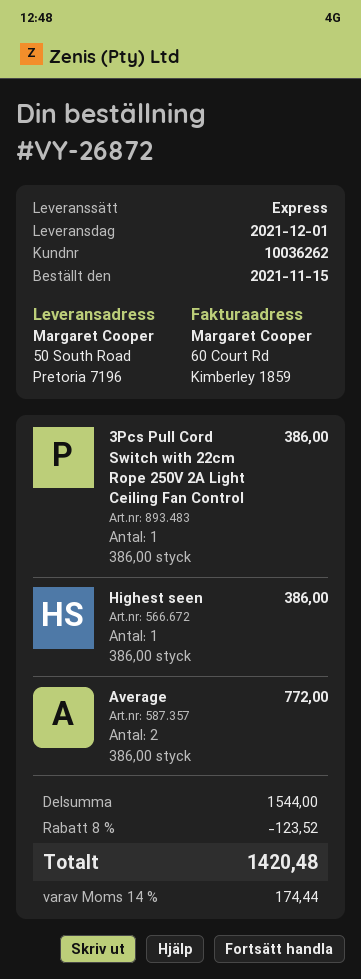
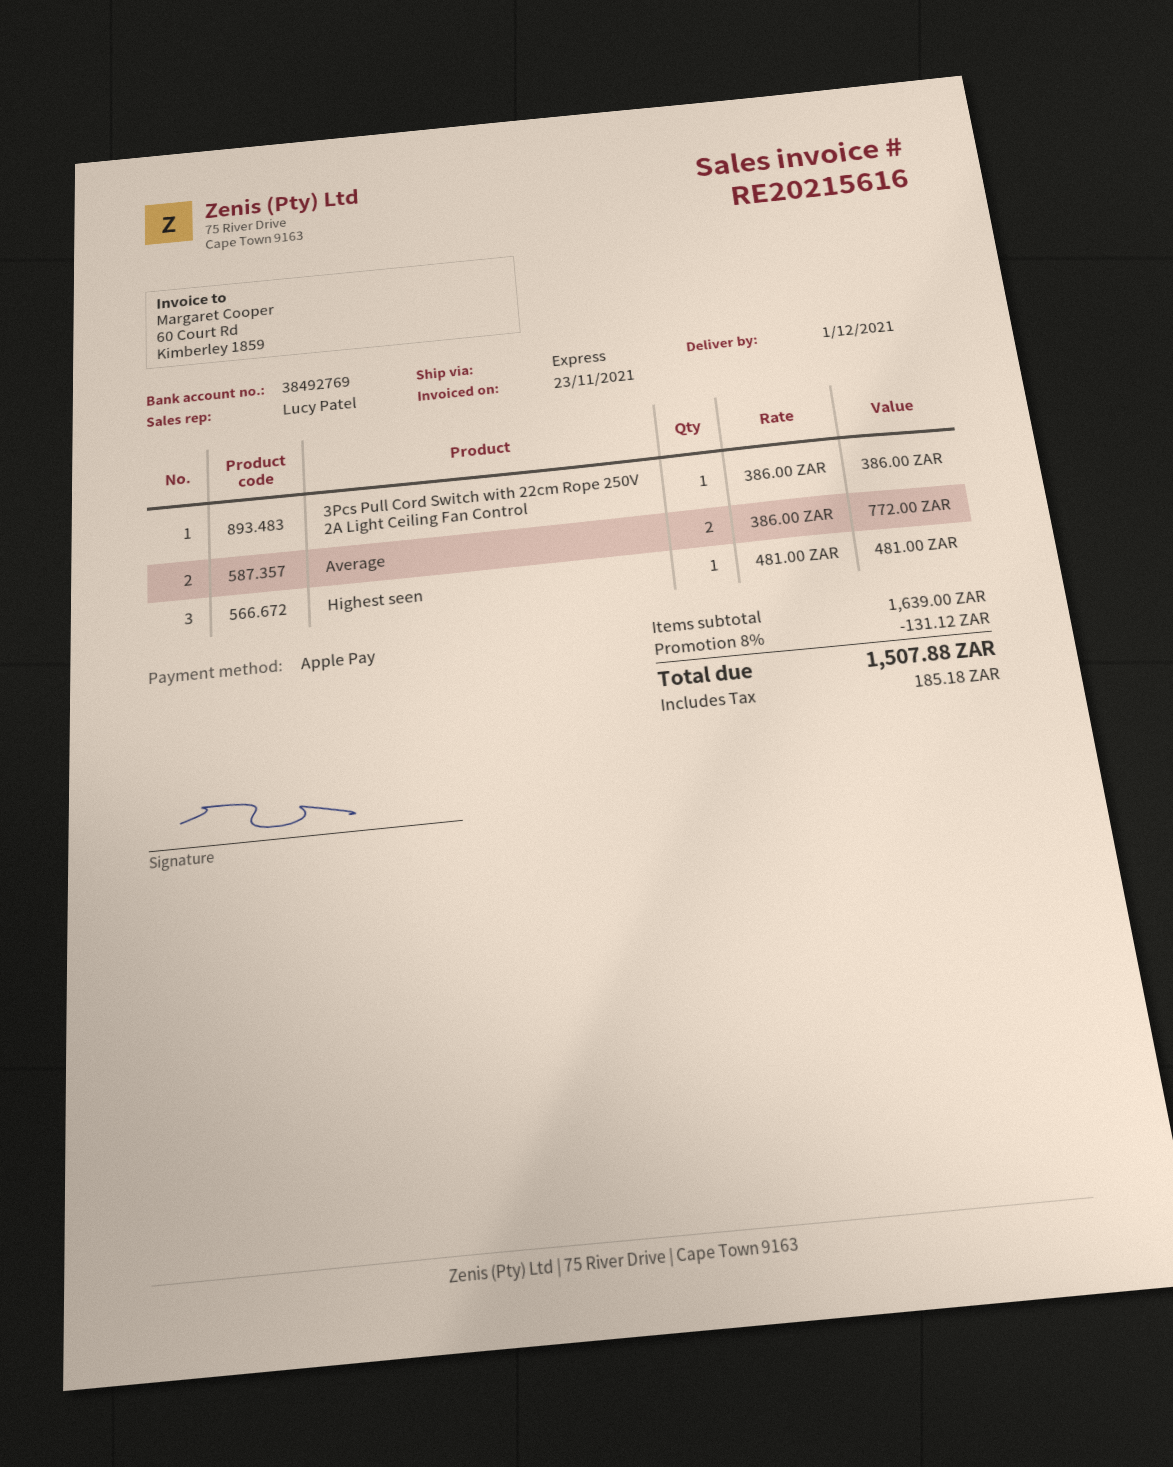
Highest seen: 1 x 386.00 = 386.00 -> 1 x 481.00 = 481.00
subtotal: 1544.00 -> 1639.00
discount: 8% = 123.52 -> 8% = 131.12
tax: 174.44 -> 185.18
total: 1420.48 -> 1507.88

